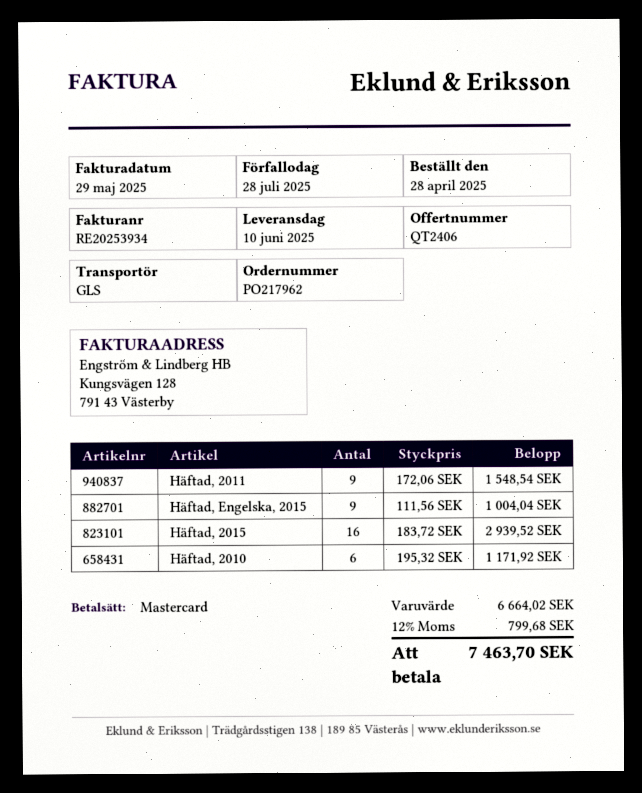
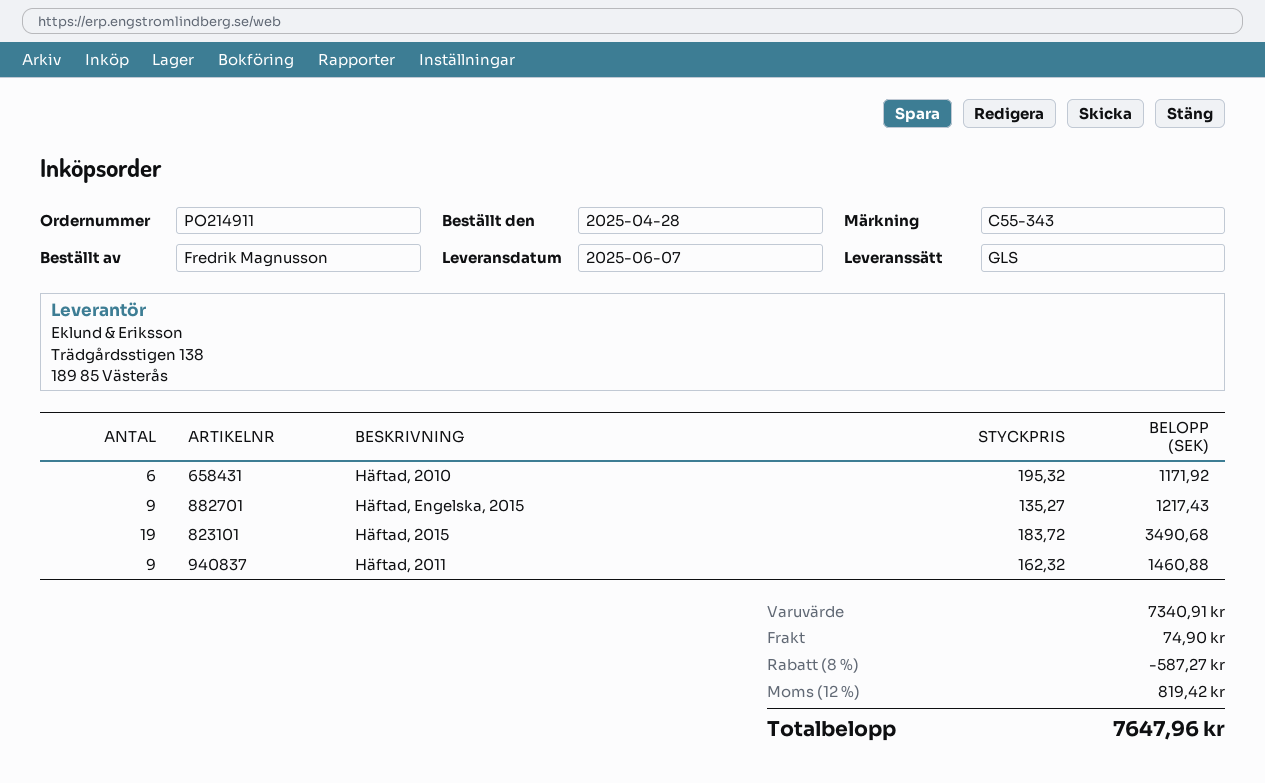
order number: PO217962 -> PO214911
delivery date: 2025-06-10 -> 2025-06-07
Häftad, 2011: 9 x 172.06 = 1548.54 -> 9 x 162.32 = 1460.88
Häftad, Engelska, 2015: 9 x 111.56 = 1004.04 -> 9 x 135.27 = 1217.43
Häftad, 2015: 16 x 183.72 = 2939.52 -> 19 x 183.72 = 3490.68
subtotal: 6664.02 -> 7340.91
discount: none -> 8% = 587.27
shipping: none -> 74.90
tax: 12% = 799.68 -> 12% = 819.42
total: 7463.70 -> 7647.96

